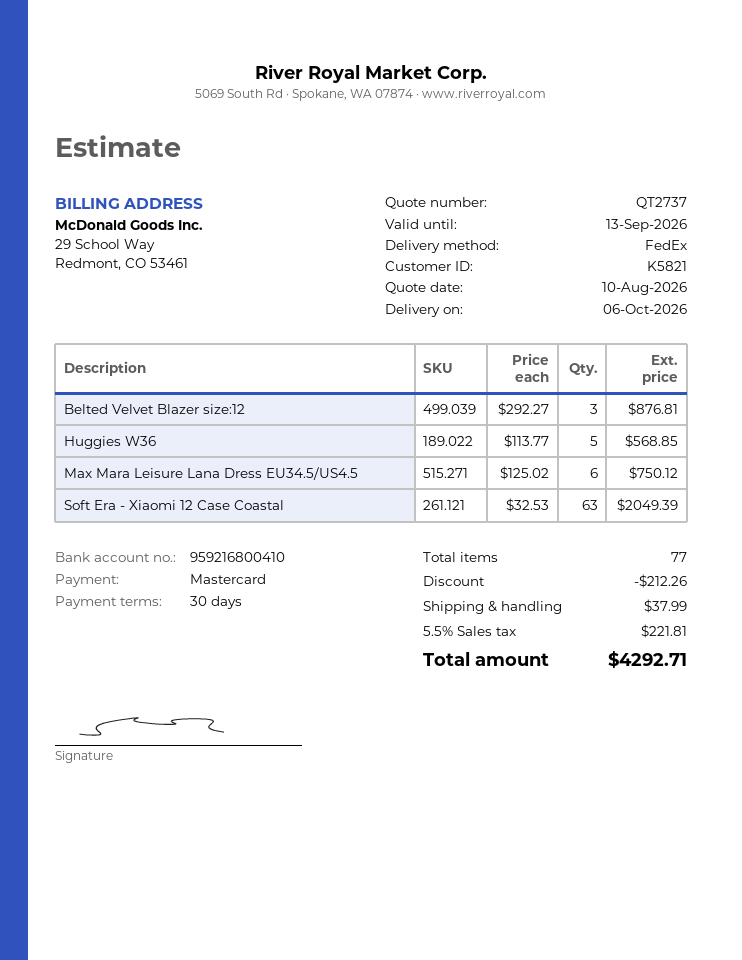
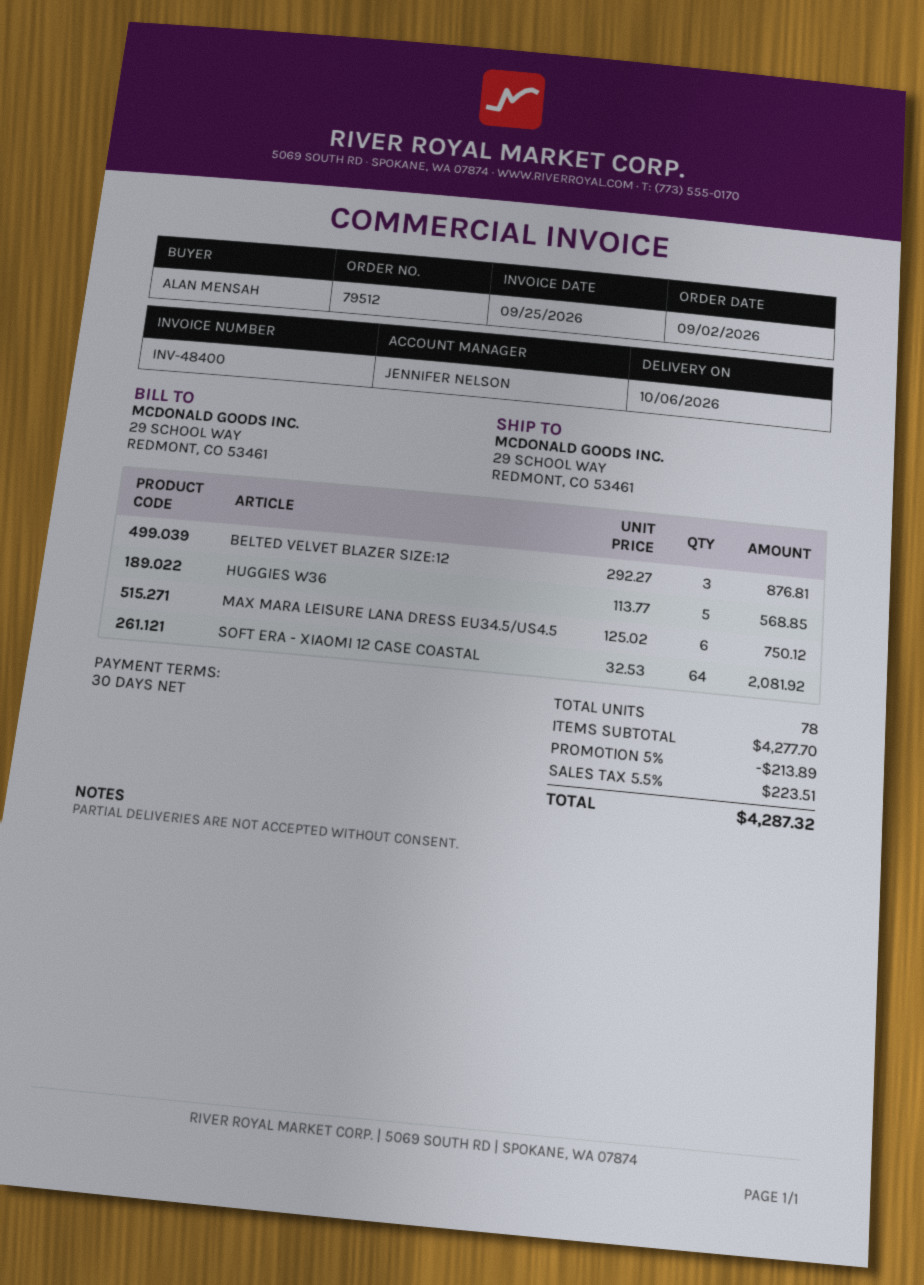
Soft Era - Xiaomi 12 Case Coastal: 63 x 32.53 = 2049.39 -> 64 x 32.53 = 2081.92
total quantity: 77 -> 78
discount: 212.26 -> 213.89
shipping: 37.99 -> none
tax: 5.5% = 221.81 -> 5.5% = 223.51
total: 4292.71 -> 4287.32

